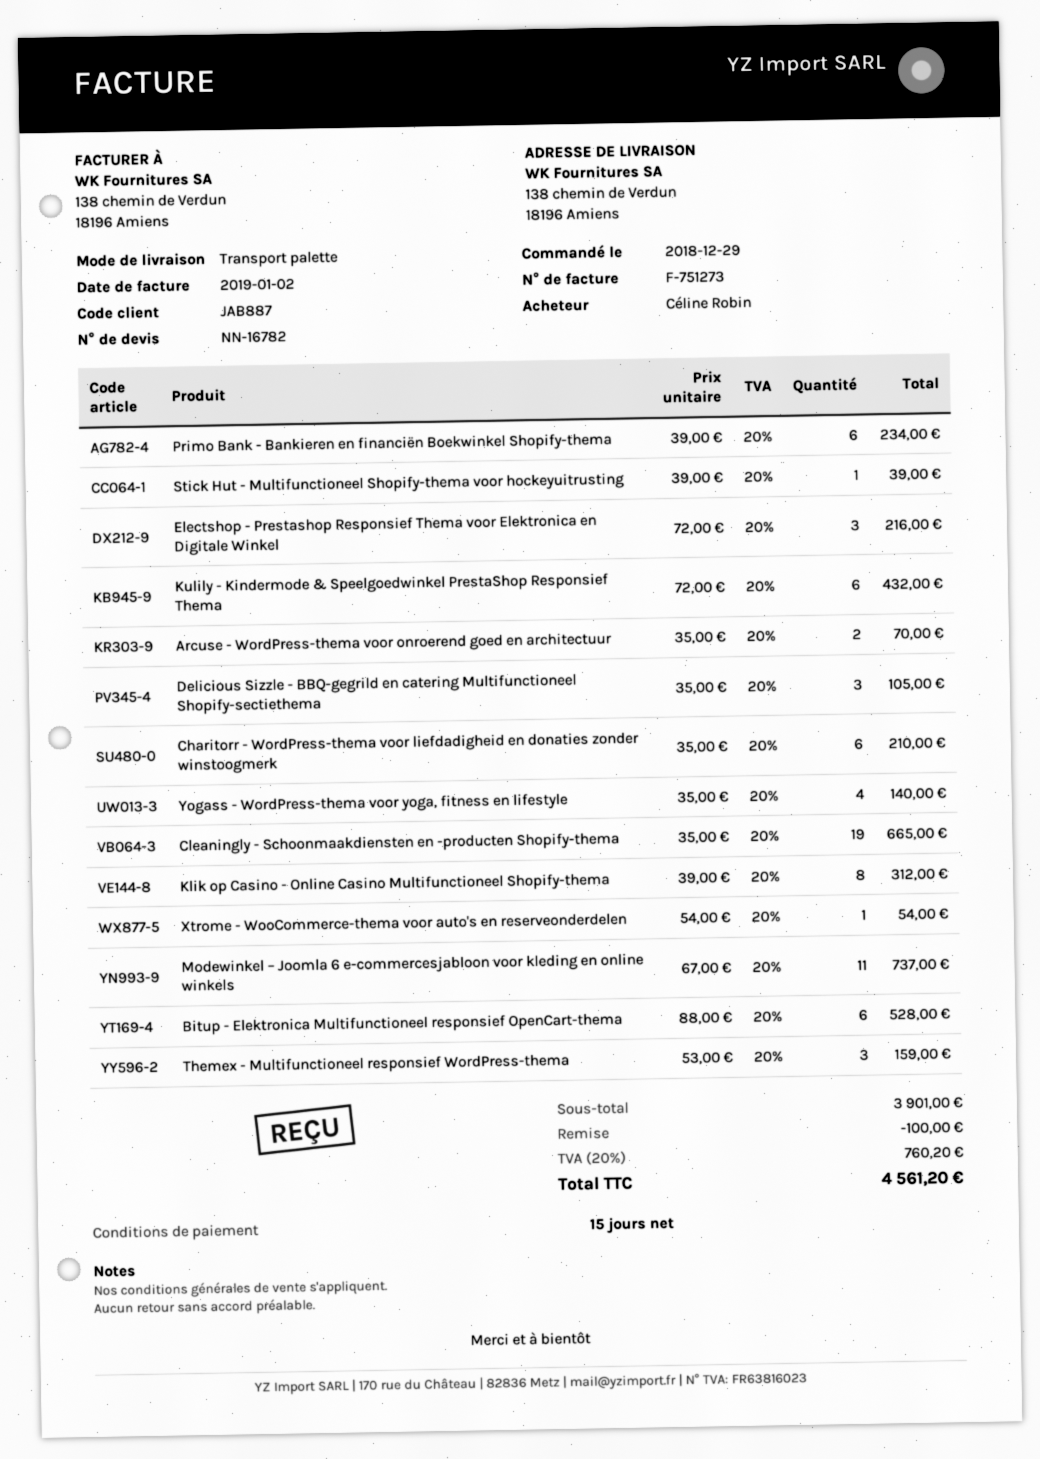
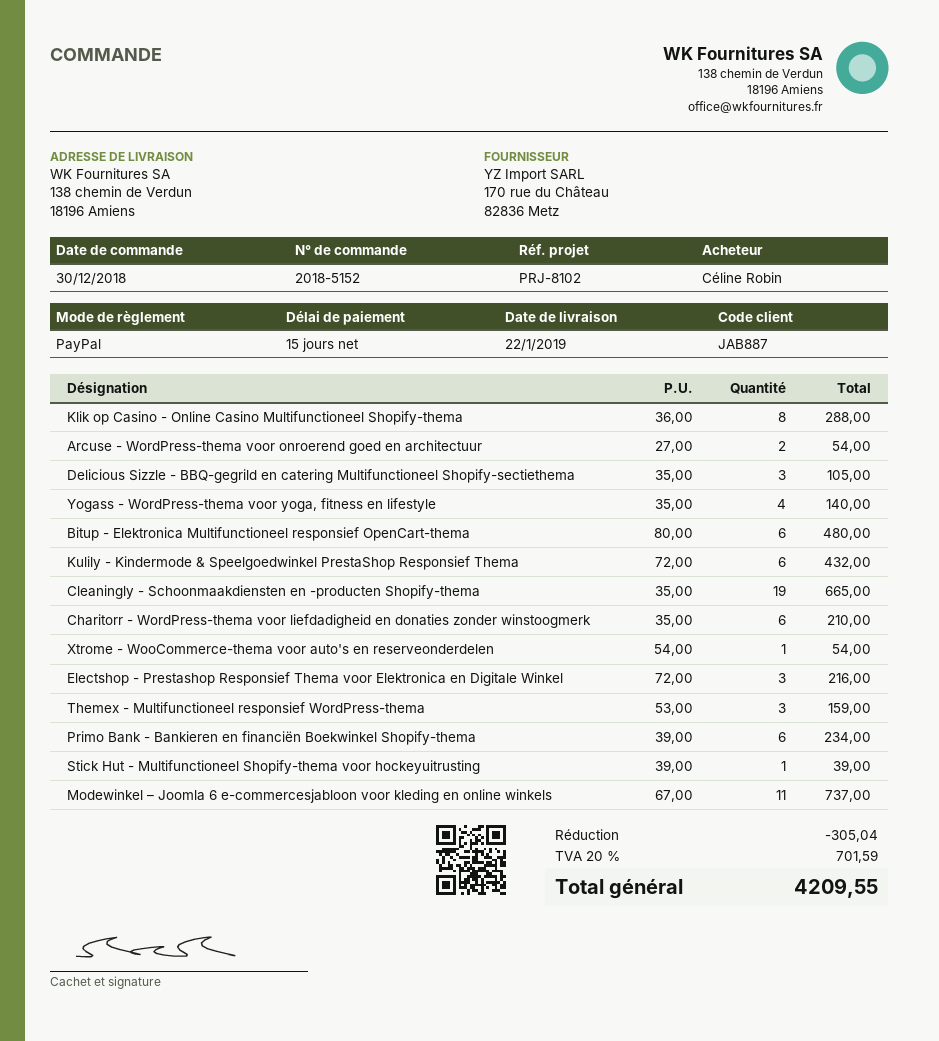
order date: 2018-12-29 -> 2018-12-30
Arcuse - WordPress-thema voor onroerend goed en architectuur: 2 x 35.00 = 70.00 -> 2 x 27.00 = 54.00
Klik op Casino - Online Casino Multifunctioneel Shopify-thema: 8 x 39.00 = 312.00 -> 8 x 36.00 = 288.00
Bitup - Elektronica Multifunctioneel responsief OpenCart-thema: 6 x 88.00 = 528.00 -> 6 x 80.00 = 480.00
discount: 100.00 -> 305.04
tax: 20% = 760.20 -> 20% = 701.59
total: 4561.20 -> 4209.55

